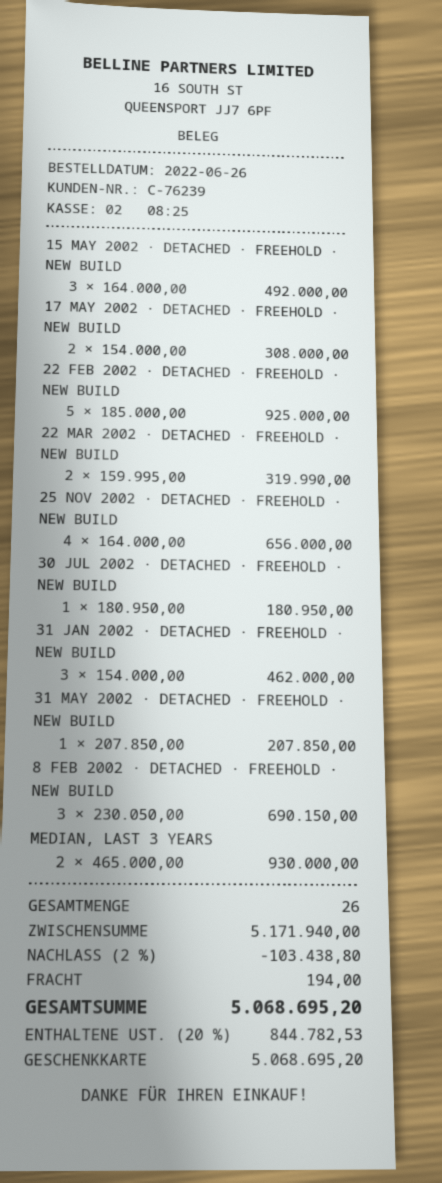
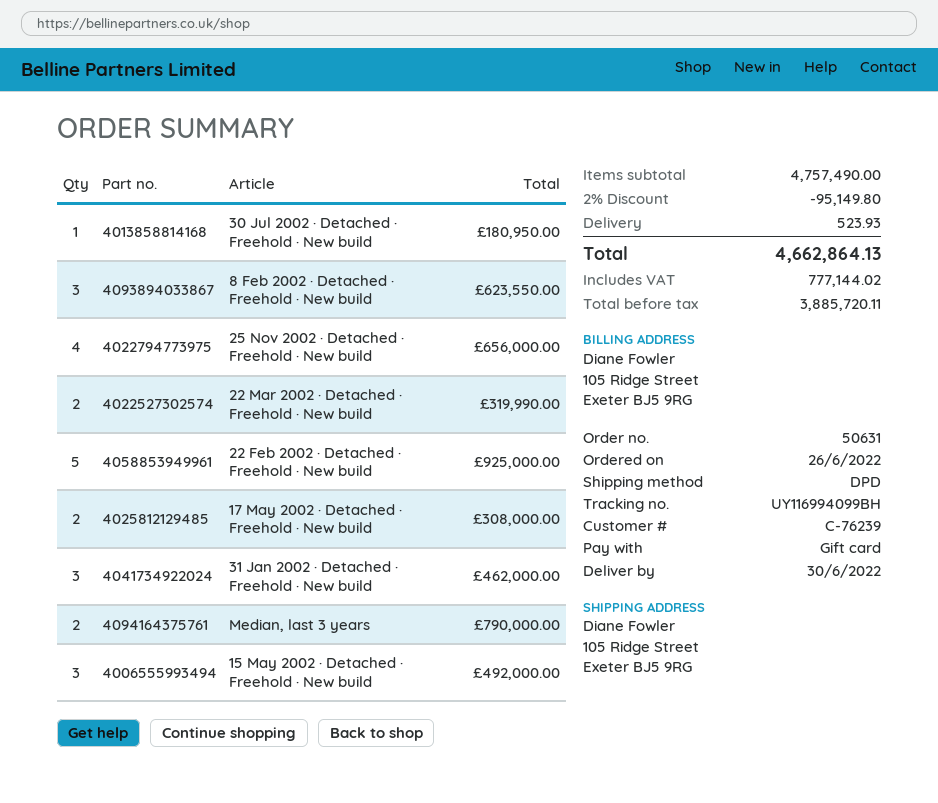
31 MAY 2002 · DETACHED · FREEHOLD · NEW BUILD: 1 for 207850.00 -> none
8 FEB 2002 · DETACHED · FREEHOLD · NEW BUILD: 3 for 690150.00 -> 3 for 623550.00
MEDIAN, LAST 3 YEARS: 2 for 930000.00 -> 2 for 790000.00
subtotal: 5171940.00 -> 4757490.00
discount: 2% = 103438.80 -> 2% = 95149.80
shipping: 194.00 -> 523.93
tax: 844782.53 -> 777144.02
total: 5068695.20 -> 4662864.13

